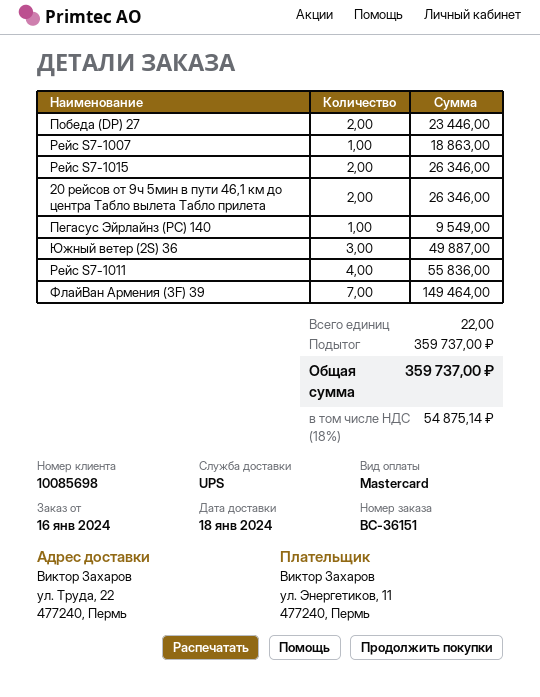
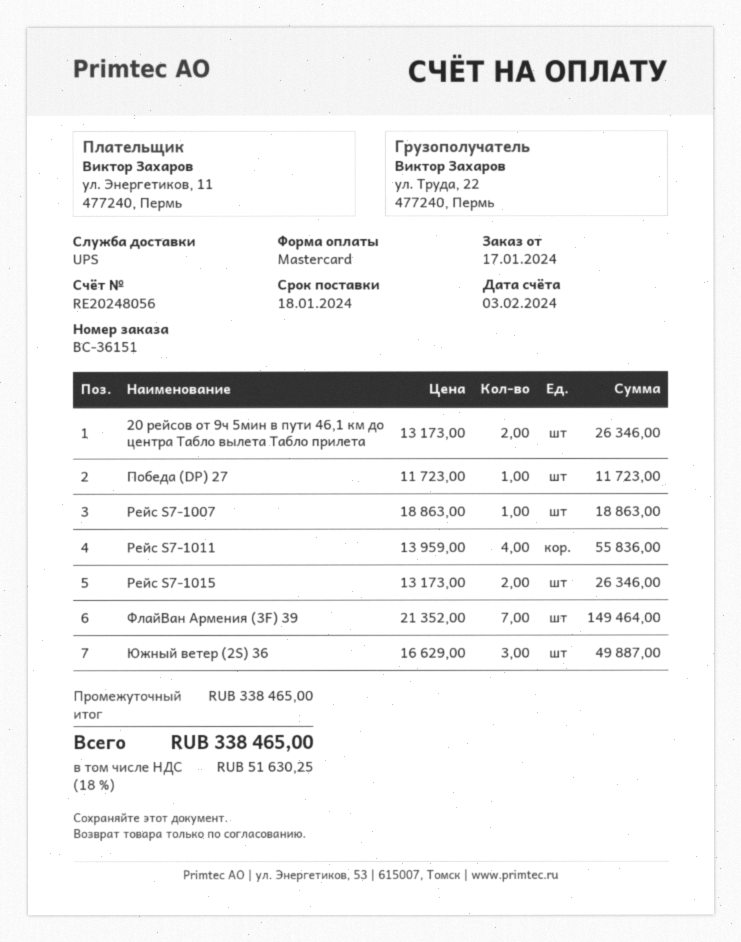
order date: 2024-01-16 -> 2024-01-17
Победа (DP) 27: 2 for 23446.00 -> 1 for 11723.00
Пегасус Эйрлайнз (PC) 140: 1 for 9549.00 -> none
subtotal: 359737.00 -> 338465.00
tax: 18% = 54875.14 -> 18% = 51630.25
total: 359737.00 -> 338465.00

